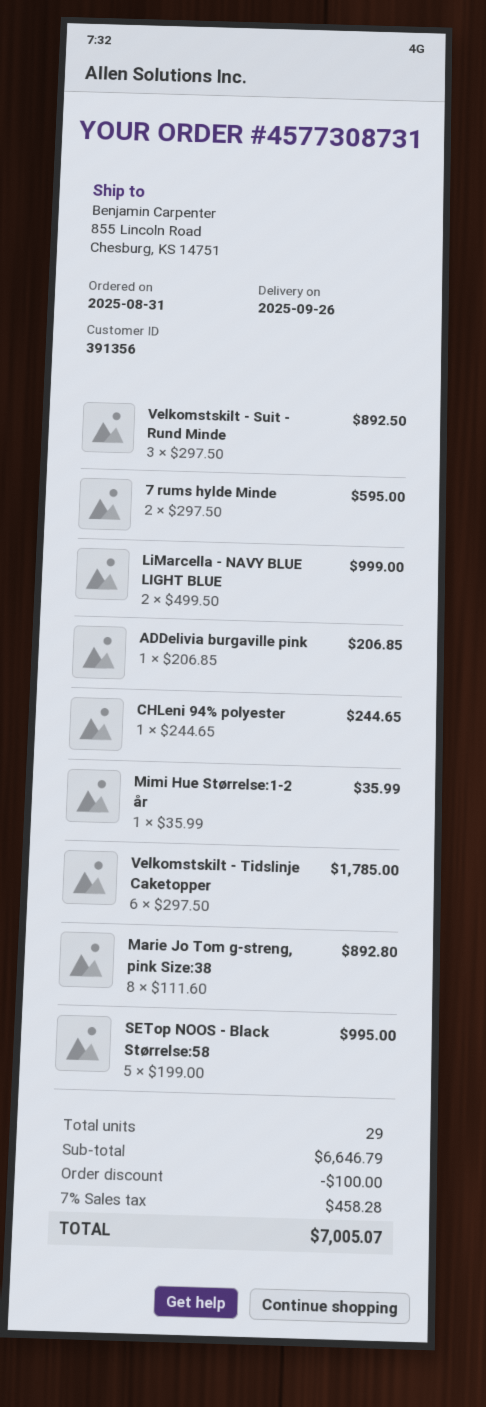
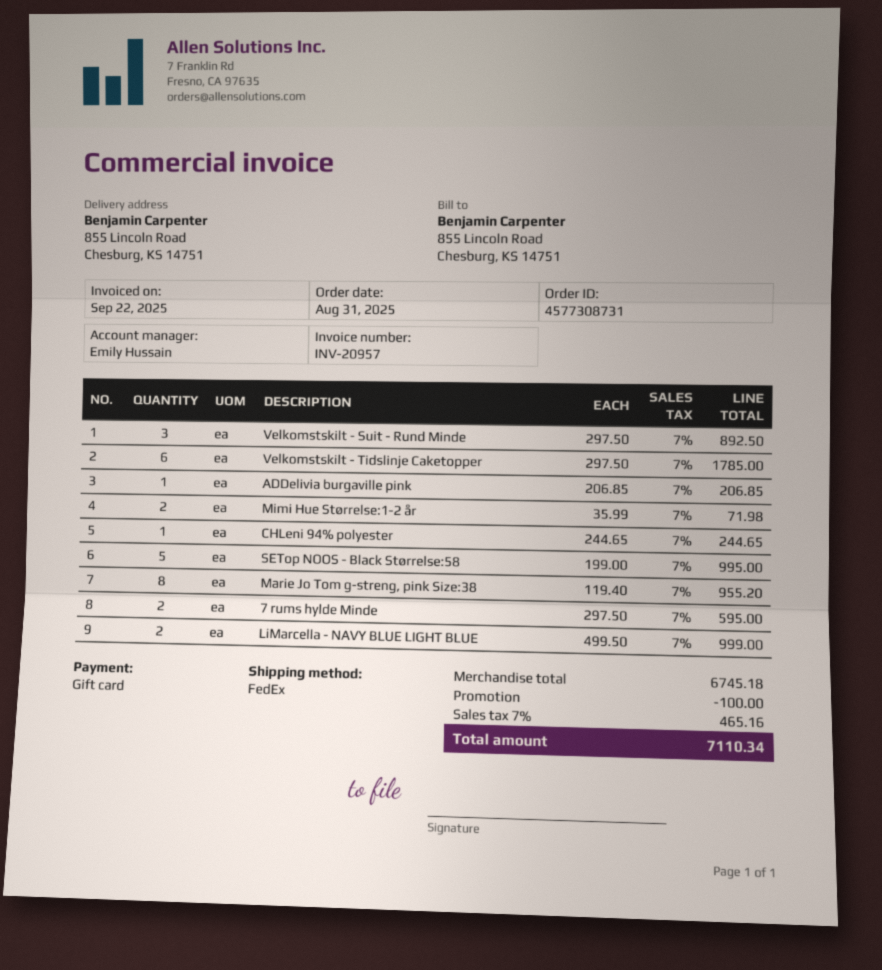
Mimi Hue Størrelse:1-2 år: 1 x 35.99 = 35.99 -> 2 x 35.99 = 71.98
Marie Jo Tom g-streng, pink Size:38: 8 x 111.60 = 892.80 -> 8 x 119.40 = 955.20
subtotal: 6646.79 -> 6745.18
tax: 7% = 458.28 -> 7% = 465.16
total: 7005.07 -> 7110.34

